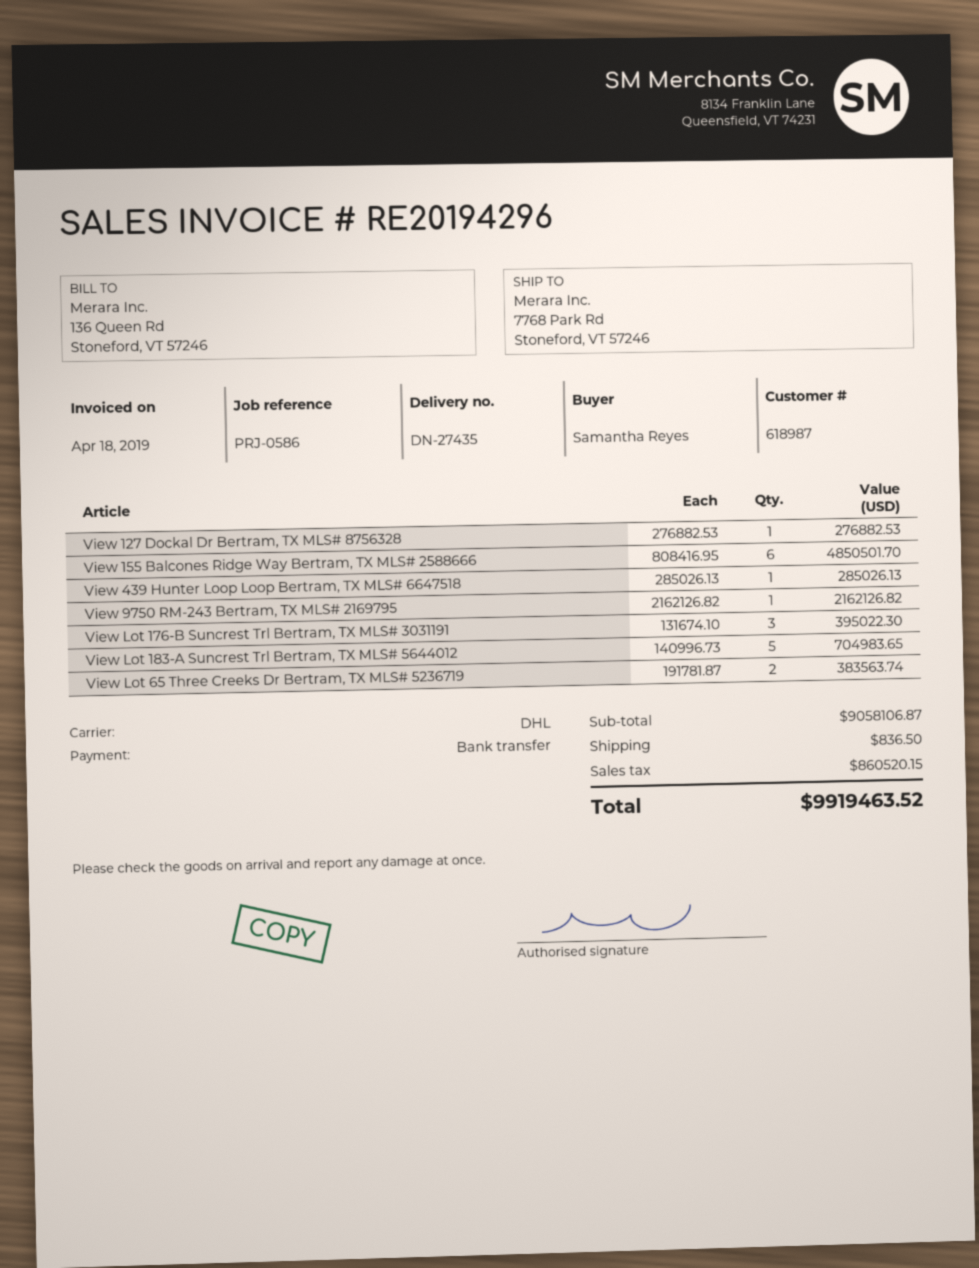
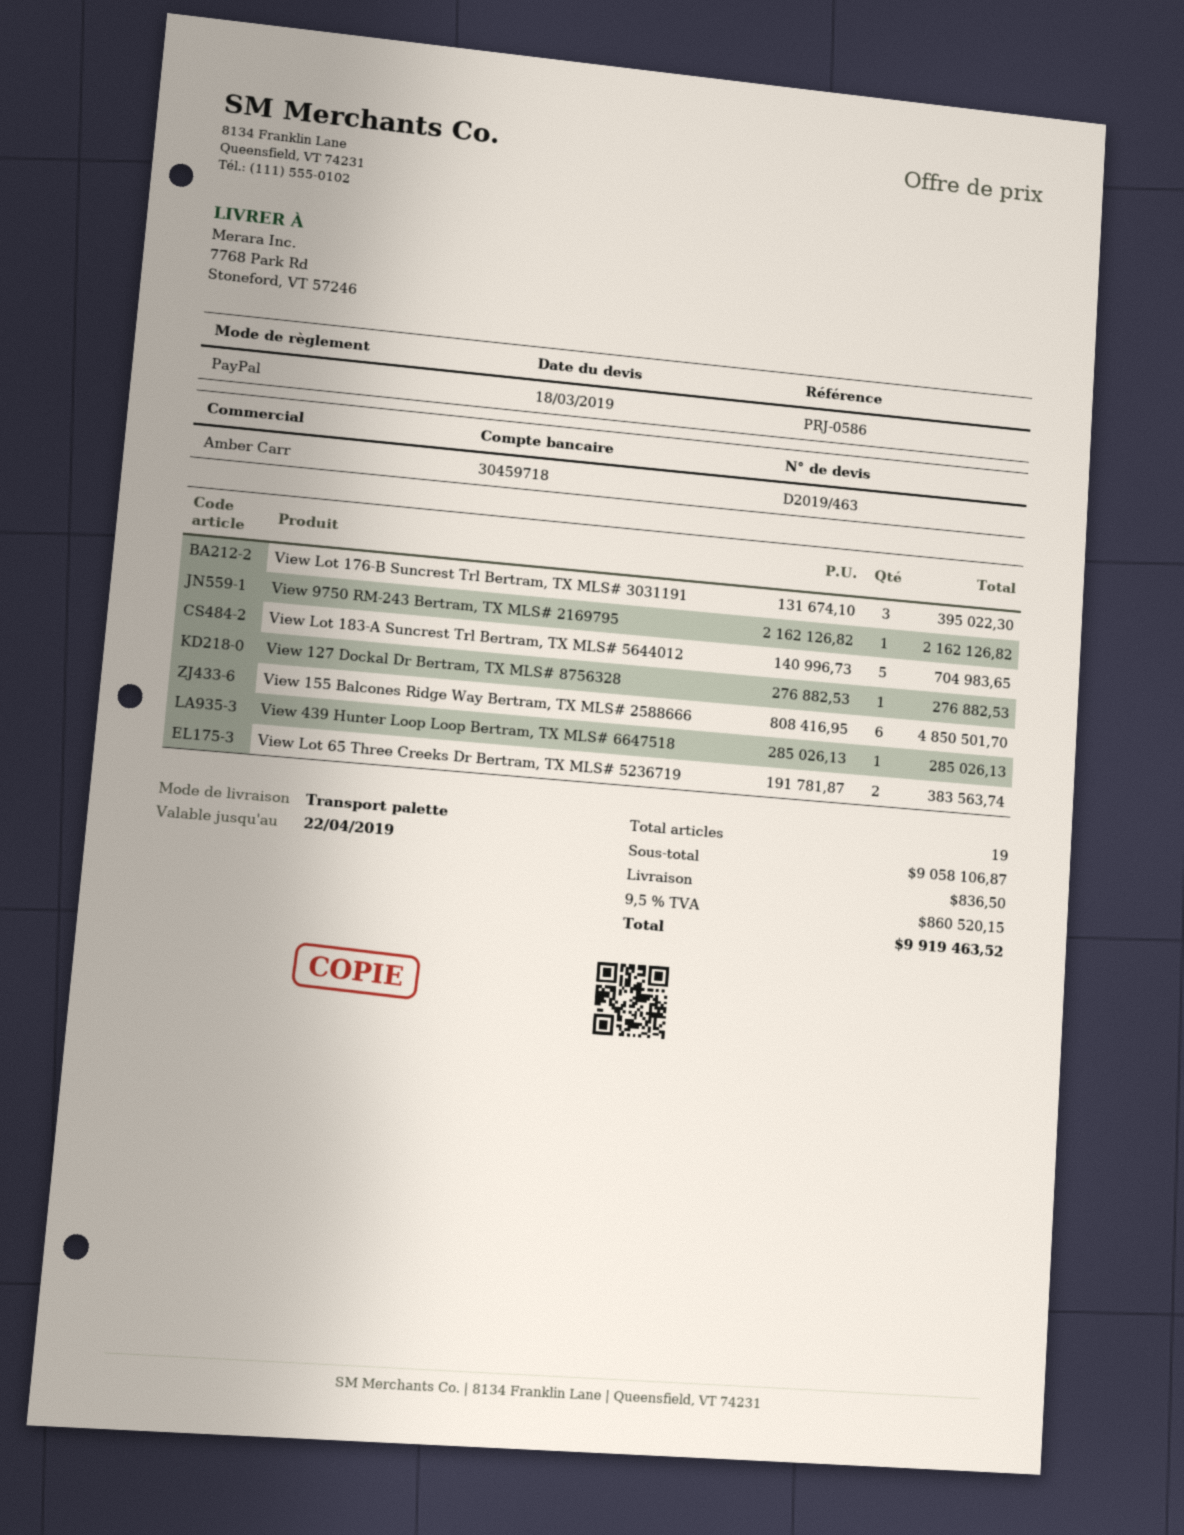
payment method: bank transfer -> PayPal
shipping method: DHL -> pallet freight

